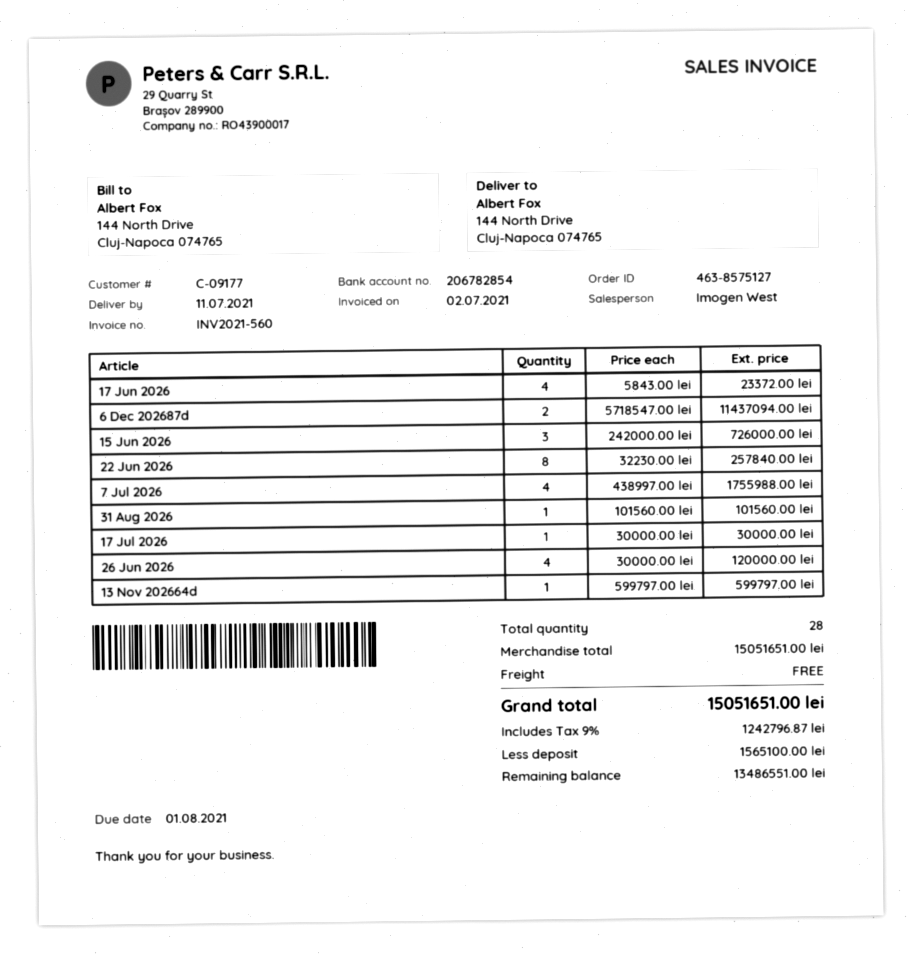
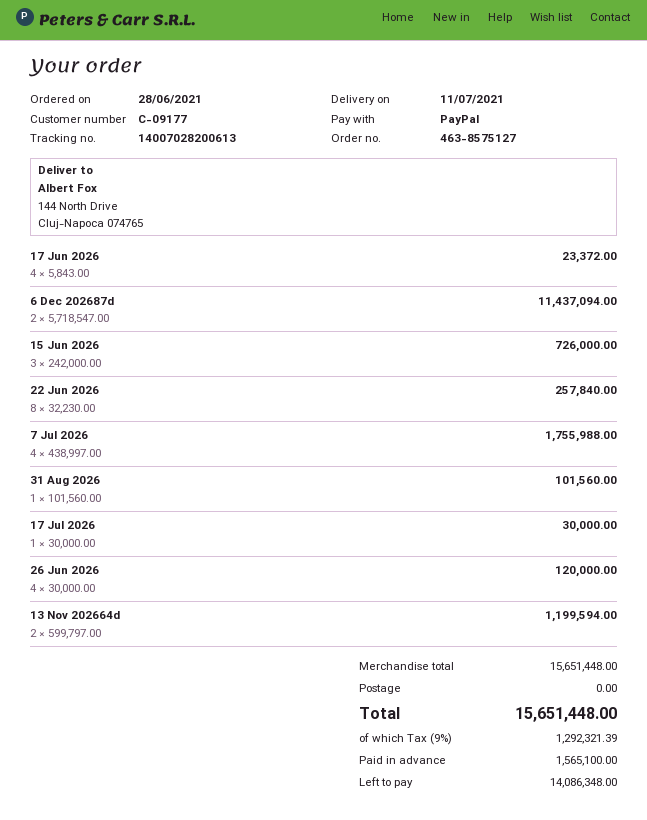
13 Nov 202664d: 1 x 599797.00 = 599797.00 -> 2 x 599797.00 = 1199594.00
subtotal: 15051651.00 -> 15651448.00
tax: 9% = 1242796.87 -> 9% = 1292321.39
total: 15051651.00 -> 15651448.00
balance: 13486551.00 -> 14086348.00

